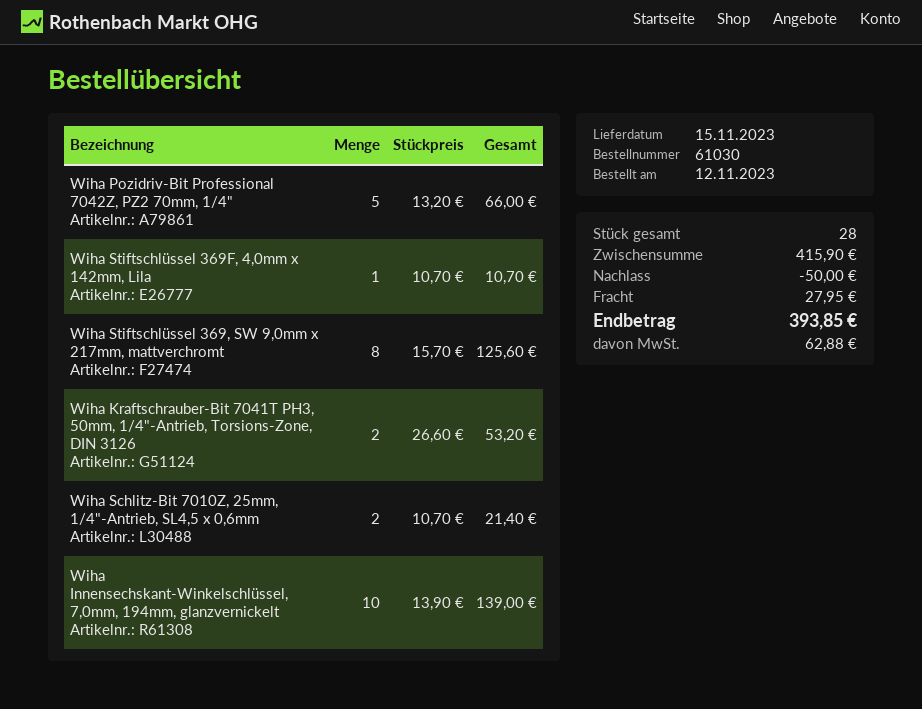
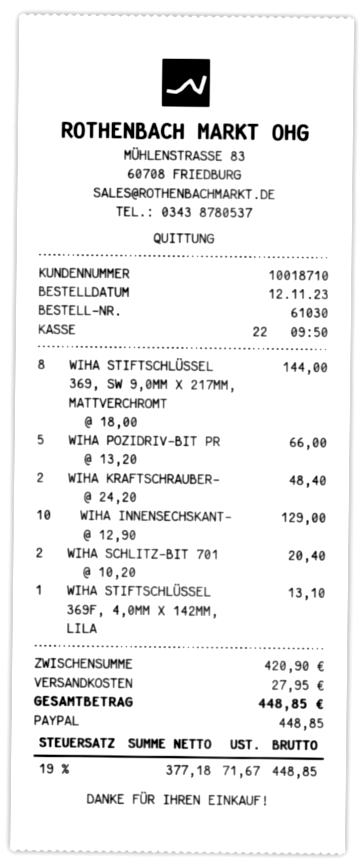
Wiha Stiftschlüssel 369F, 4,0mm x 142mm, Lila: 1 x 10.70 = 10.70 -> 1 x 13.10 = 13.10
Wiha Stiftschlüssel 369, SW 9,0mm x 217mm, mattverchromt: 8 x 15.70 = 125.60 -> 8 x 18.00 = 144.00
Wiha Kraftschrauber-Bit 7041T PH3, 50mm, 1/4"-Antrieb, Torsions-Zone, DIN 3126: 2 x 26.60 = 53.20 -> 2 x 24.20 = 48.40
Wiha Schlitz-Bit 7010Z, 25mm, 1/4"-Antrieb, SL4,5 x 0,6mm: 2 x 10.70 = 21.40 -> 2 x 10.20 = 20.40
Wiha Innensechskant-Winkelschlüssel, 7,0mm, 194mm, glanzvernickelt: 10 x 13.90 = 139.00 -> 10 x 12.90 = 129.00
subtotal: 415.90 -> 420.90
discount: 50.00 -> none
tax: 62.88 -> 71.67
total: 393.85 -> 448.85

